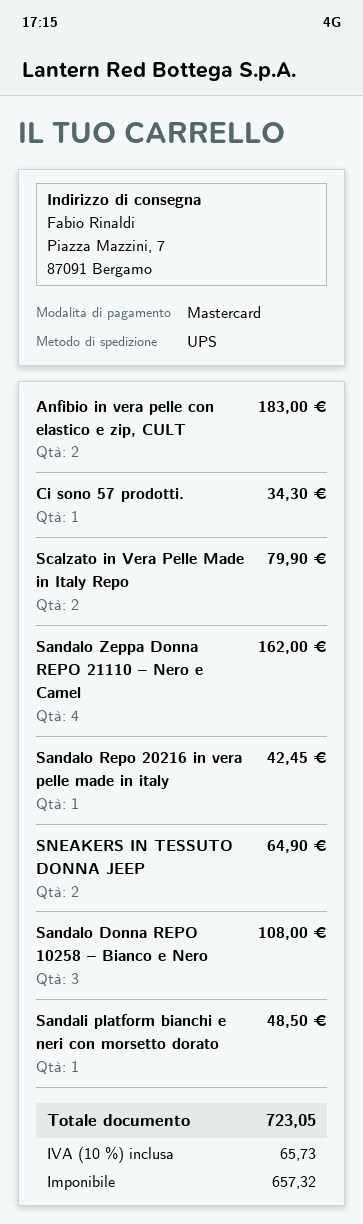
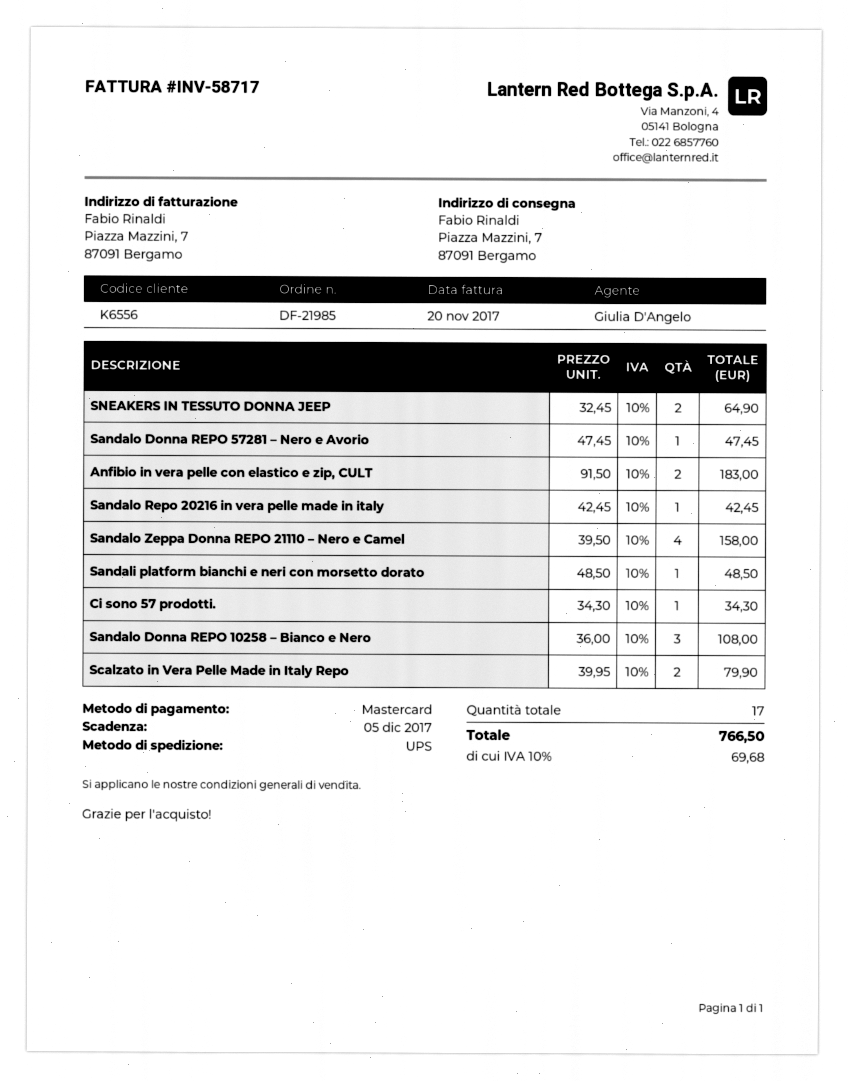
Sandalo Zeppa Donna REPO 21110 – Nero e Camel: 4 for 162.00 -> 4 for 158.00
Sandalo Donna REPO 57281 – Nero e Avorio: none -> 1 for 47.45
tax: 10% = 65.73 -> 10% = 69.68
total: 723.05 -> 766.50

